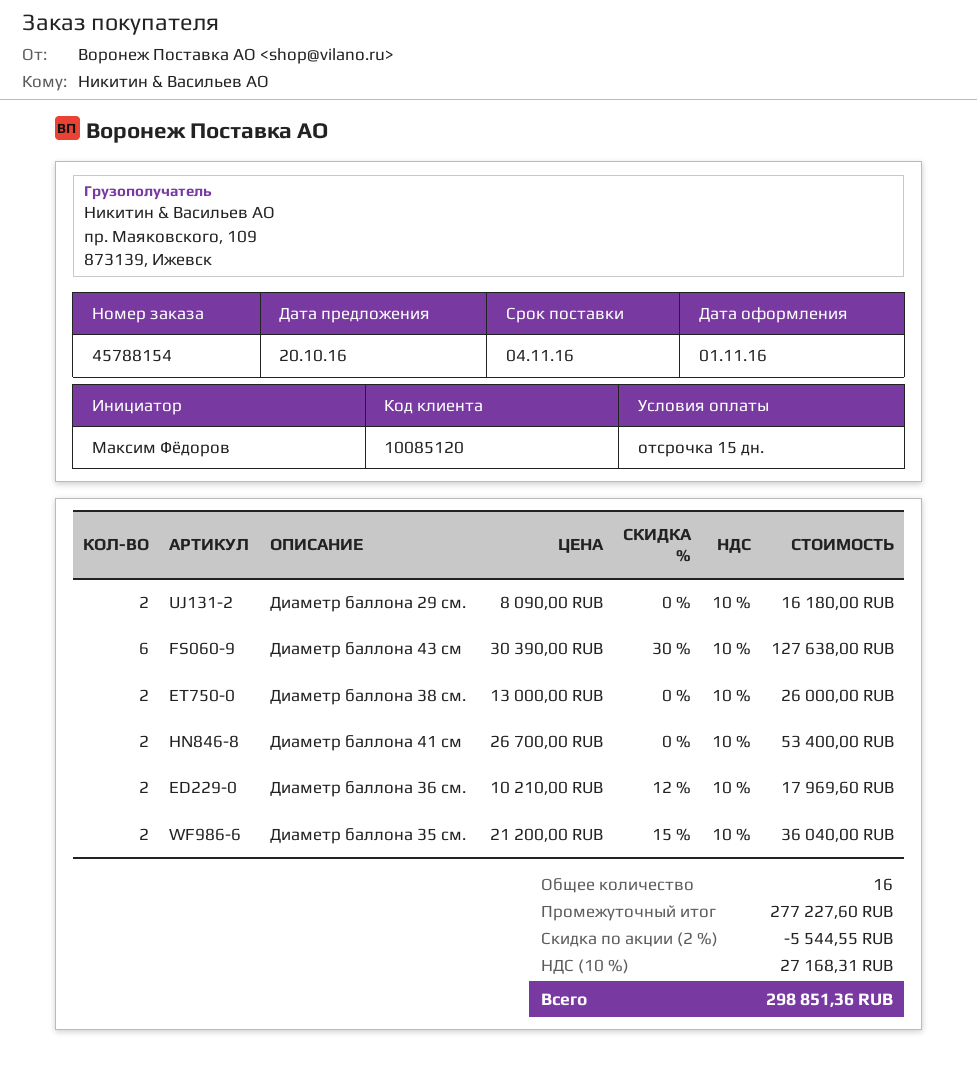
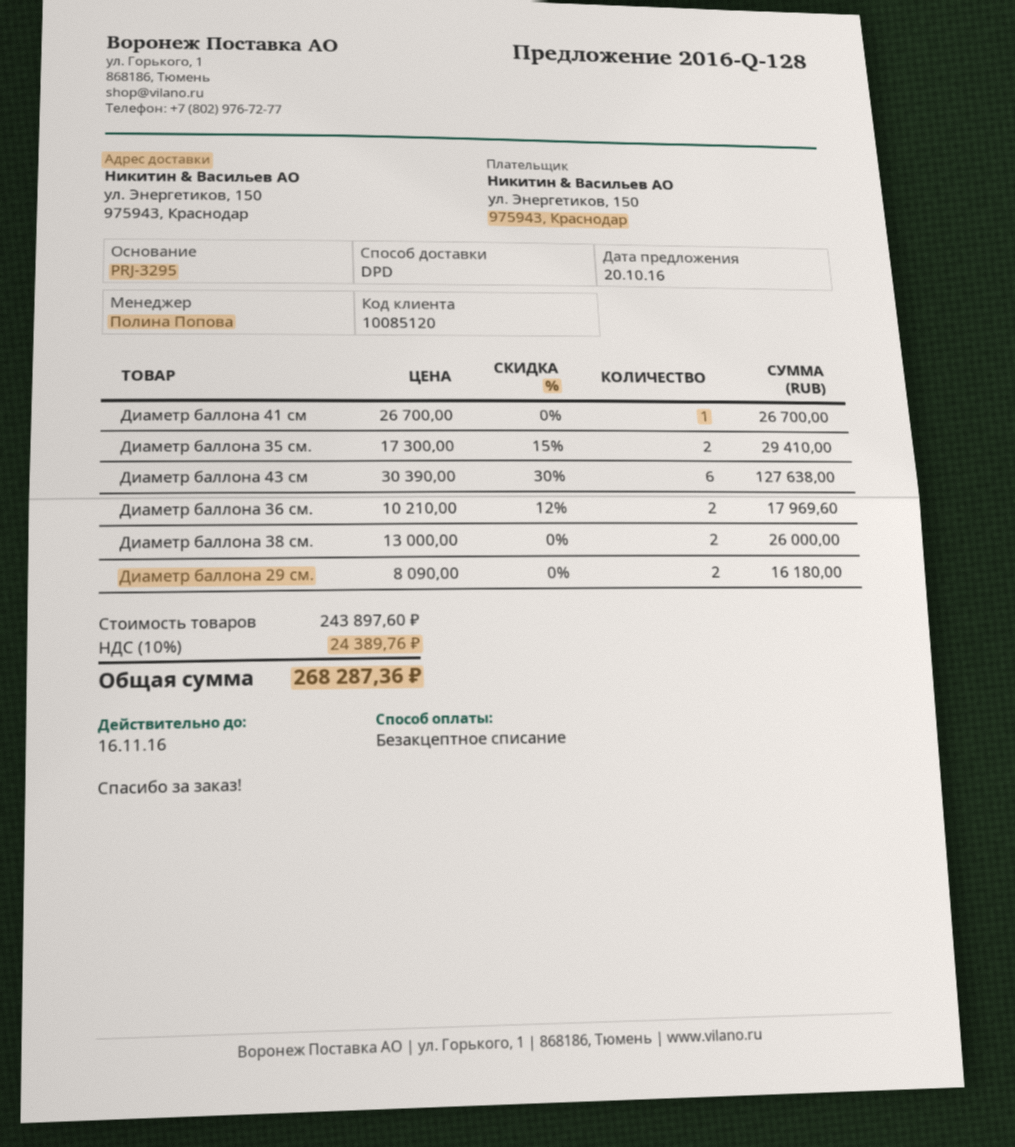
ship to: пр. Маяковского, 109, 873139, Ижевск -> ул. Энергетиков, 150, 975943, Краснодар
Диаметр баллона 41 см: 2 x 26700.00 = 53400.00 -> 1 x 26700.00 = 26700.00
Диаметр баллона 35 см.: 2 x 21200.00 - 15% = 36040.00 -> 2 x 17300.00 - 15% = 29410.00
subtotal: 277227.60 -> 243897.60
discount: 2% = 5544.55 -> none
tax: 10% = 27168.31 -> 10% = 24389.76
total: 298851.36 -> 268287.36

